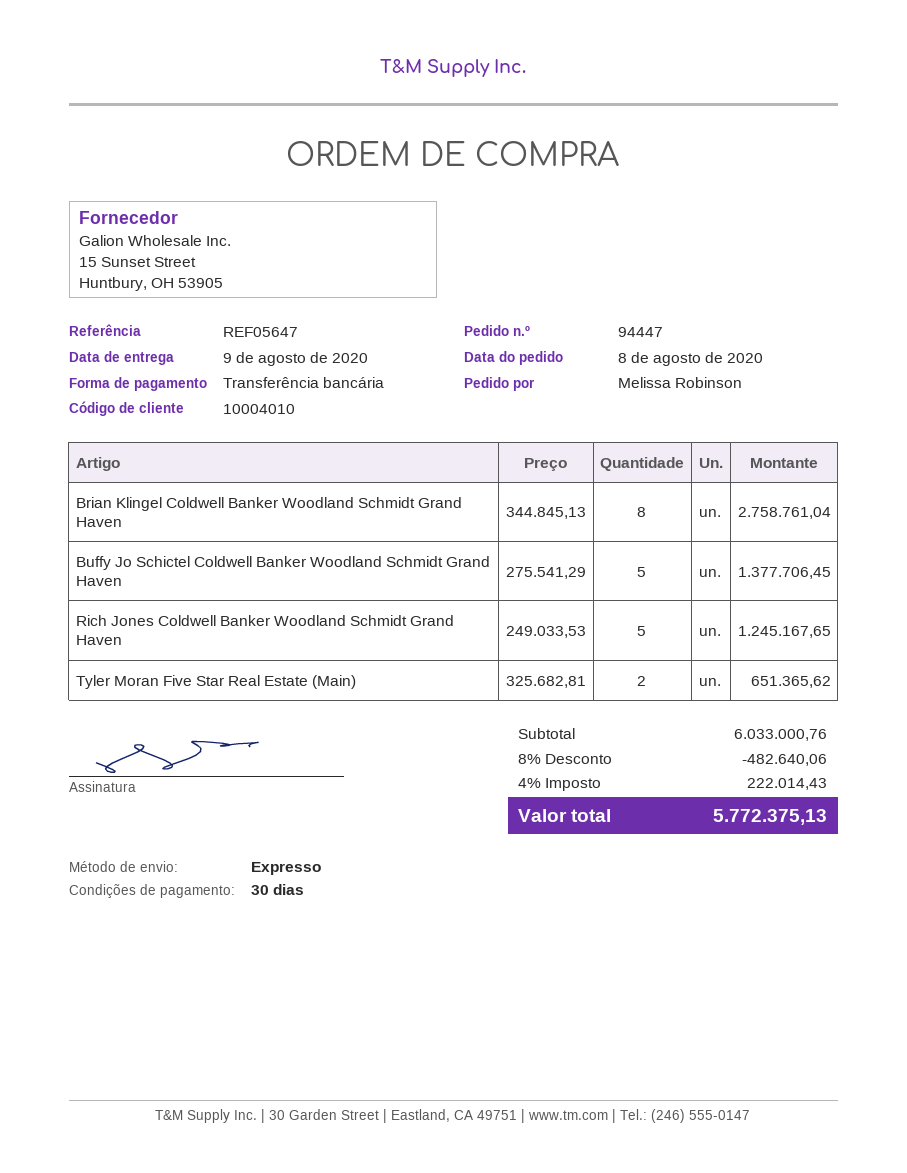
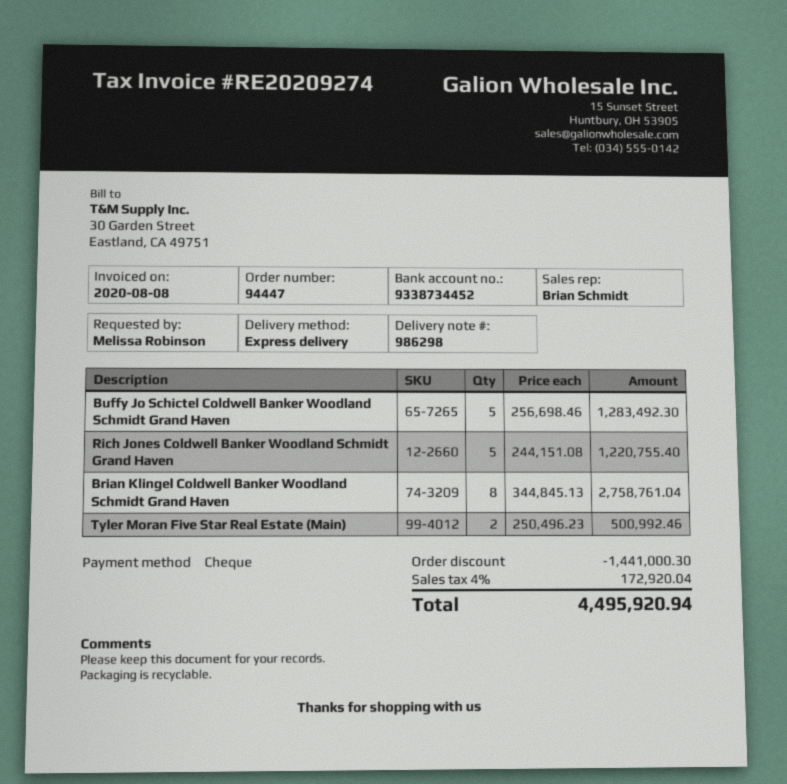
payment method: bank transfer -> cheque
Buffy Jo Schictel Coldwell Banker Woodland Schmidt Grand Haven: 5 x 275541.29 = 1377706.45 -> 5 x 256698.46 = 1283492.30
Rich Jones Coldwell Banker Woodland Schmidt Grand Haven: 5 x 249033.53 = 1245167.65 -> 5 x 244151.08 = 1220755.40
Tyler Moran Five Star Real Estate (Main): 2 x 325682.81 = 651365.62 -> 2 x 250496.23 = 500992.46
discount: 482640.06 -> 1441000.30
tax: 4% = 222014.43 -> 4% = 172920.04
total: 5772375.13 -> 4495920.94

